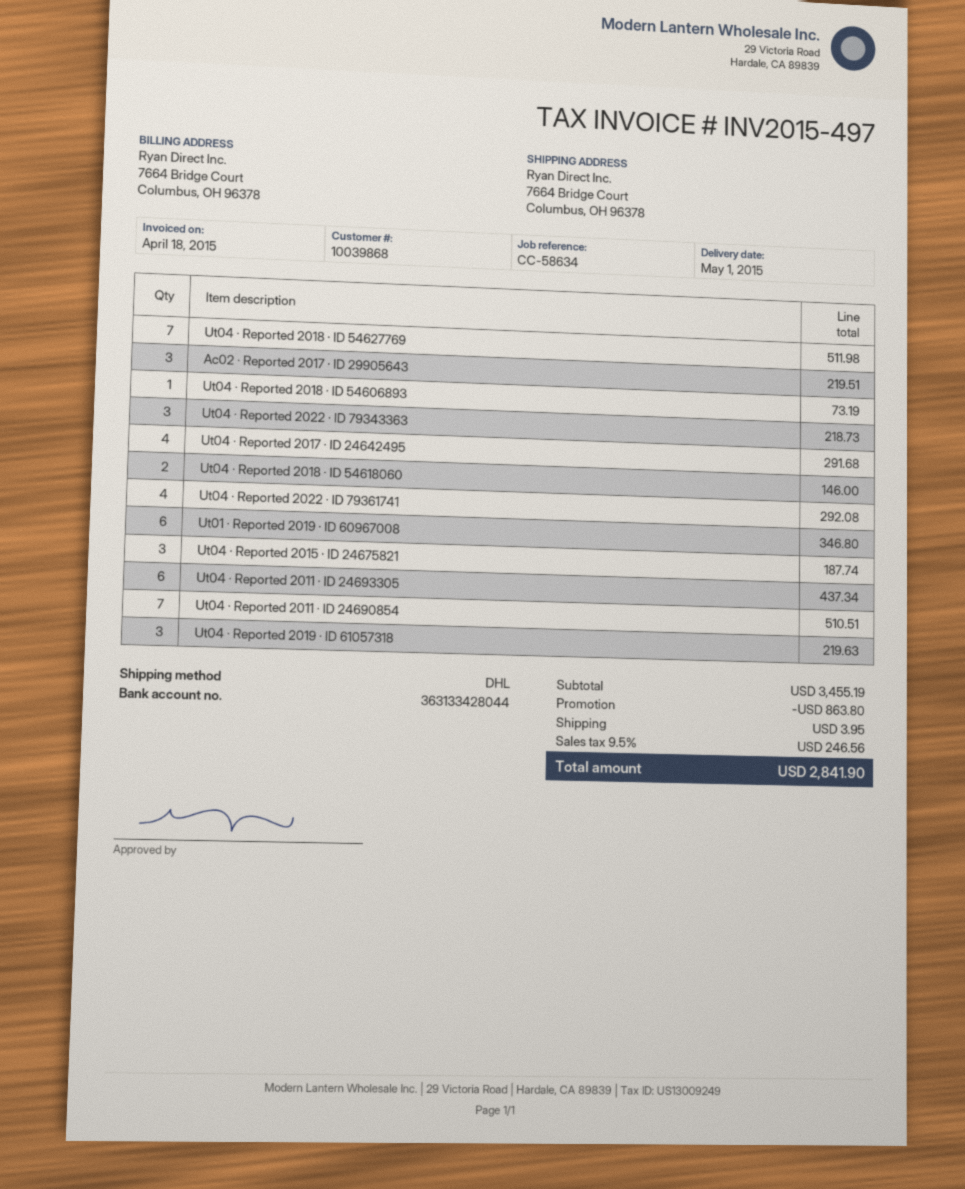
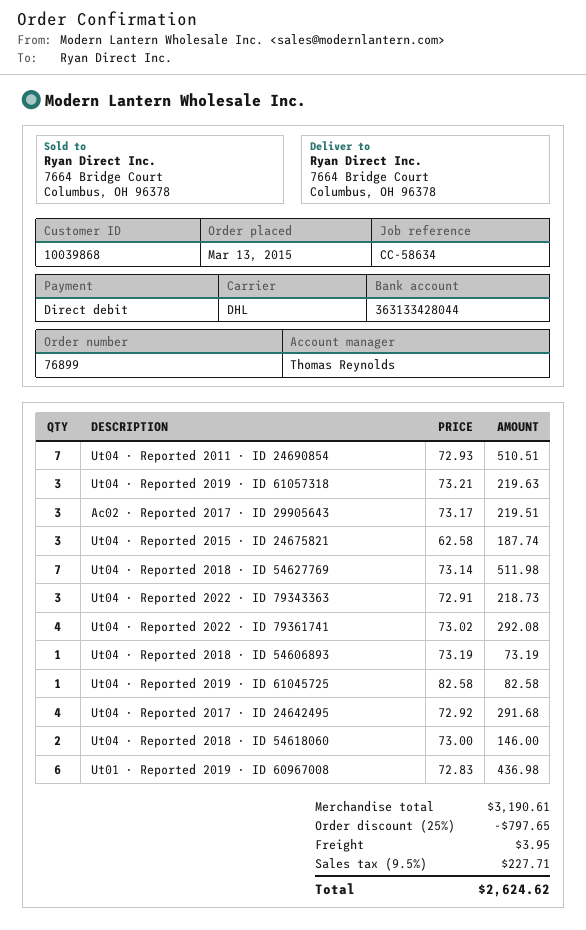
Ut01 · Reported 2019 · ID 60967008: 6 for 346.80 -> 6 for 436.98
Ut04 · Reported 2011 · ID 24693305: 6 for 437.34 -> none
Ut04 · Reported 2019 · ID 61045725: none -> 1 for 82.58
subtotal: 3455.19 -> 3190.61
discount: 863.80 -> 797.65
tax: 9.5% = 246.56 -> 9.5% = 227.71
total: 2841.90 -> 2624.62

